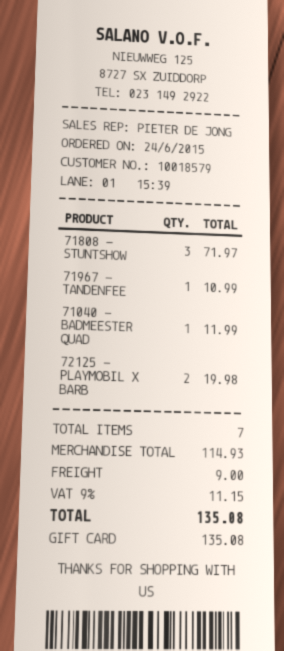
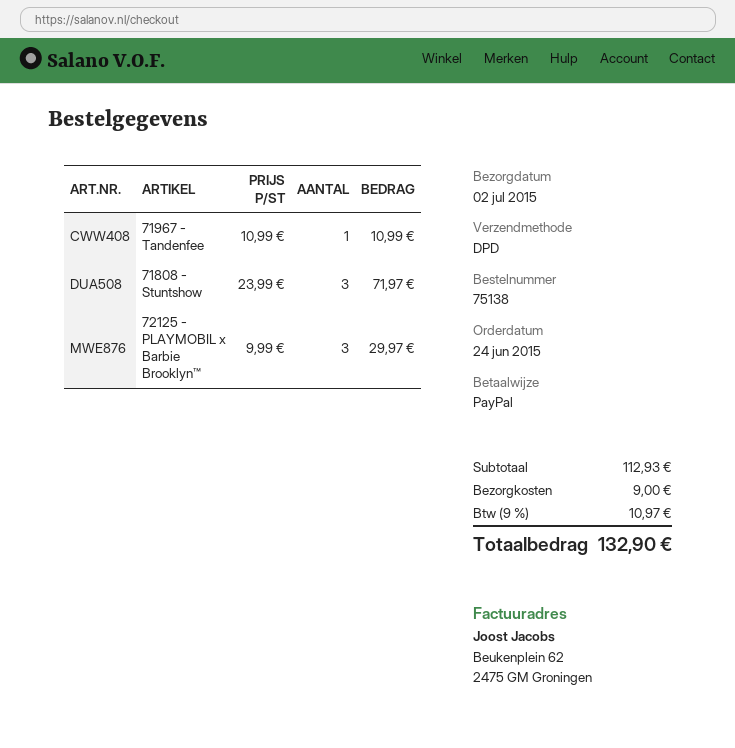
payment method: gift card -> PayPal
71040 - BADMEESTER QUAD: 1 for 11.99 -> none
72125 - PLAYMOBIL X BARB: 2 for 19.98 -> 3 for 29.97
subtotal: 114.93 -> 112.93
tax: 9% = 11.15 -> 9% = 10.97
total: 135.08 -> 132.90

